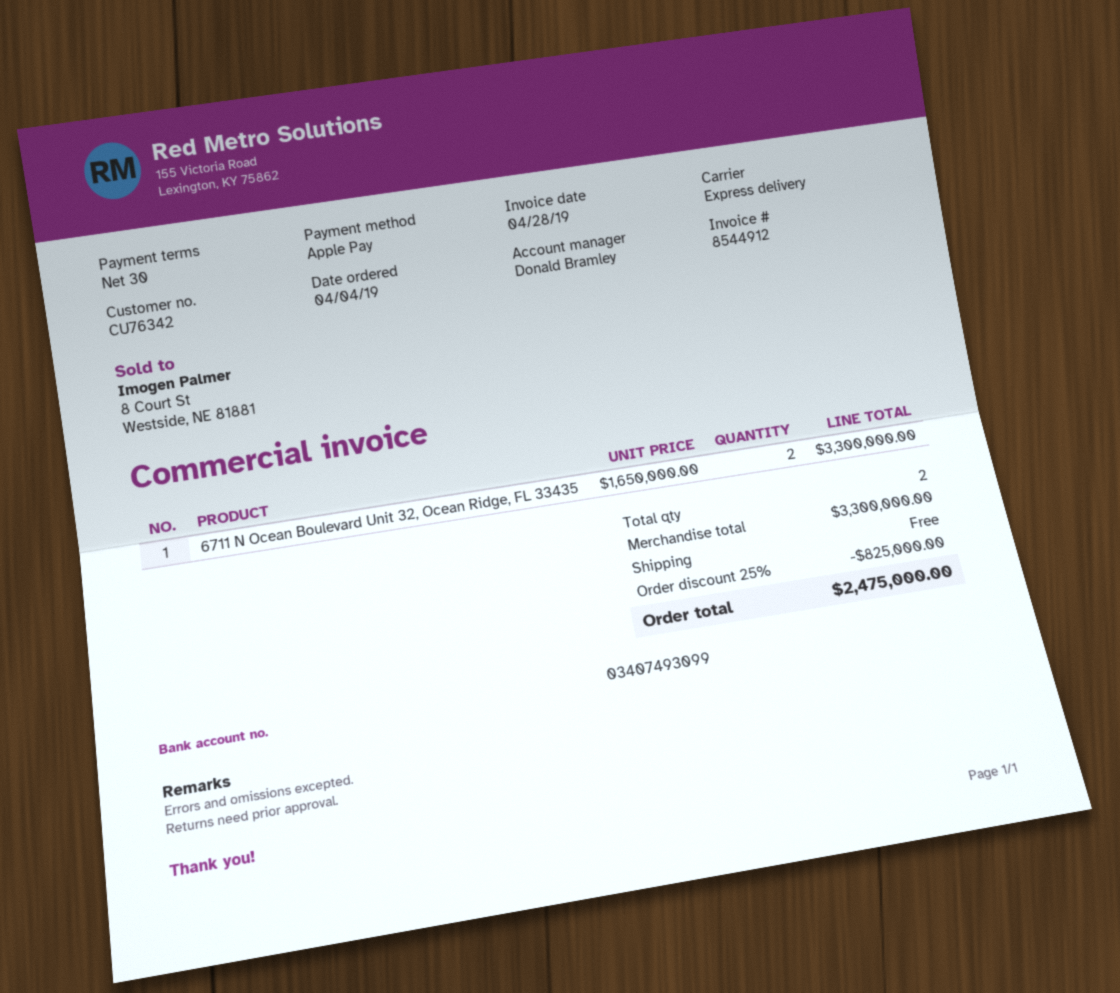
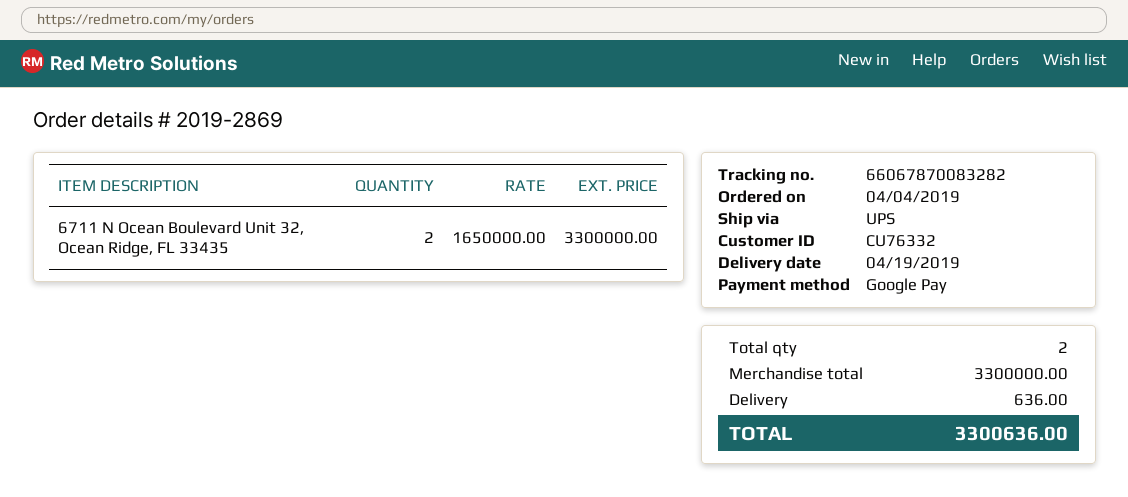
customer number: CU76342 -> CU76332
payment method: Apple Pay -> Google Pay
shipping method: express -> UPS
discount: 25% = 825000.00 -> none
shipping: 0.00 -> 636.00
total: 2475000.00 -> 3300636.00

